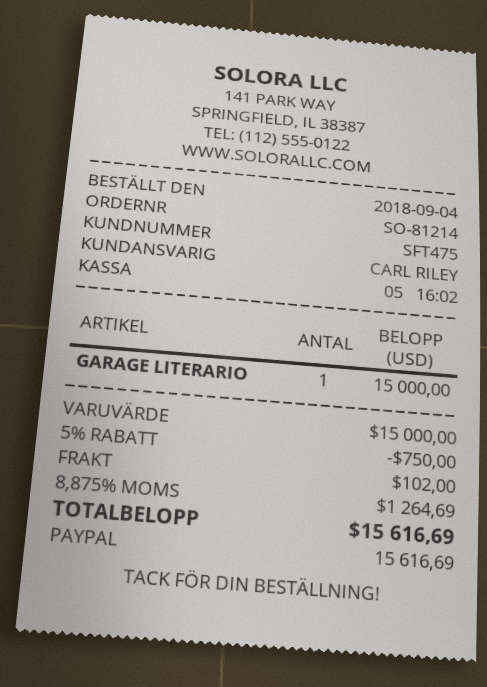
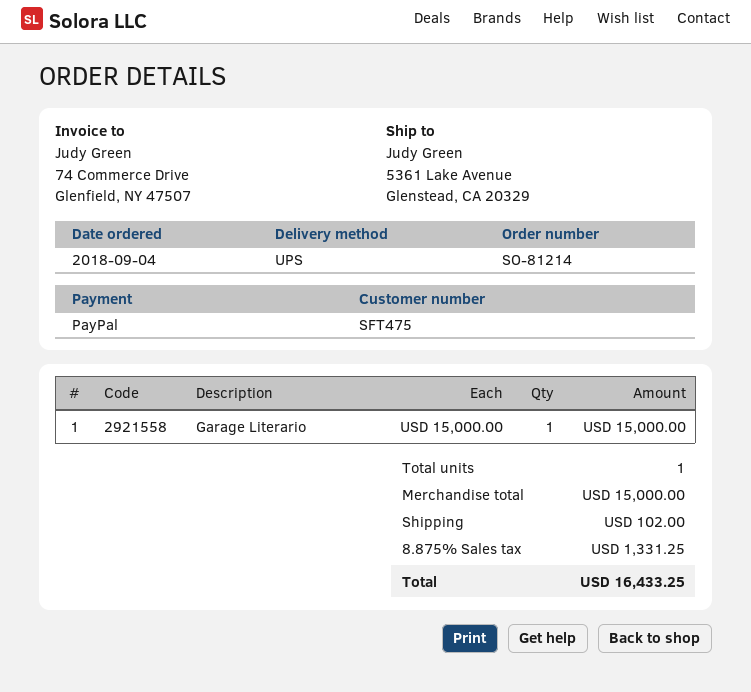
discount: 5% = 750.00 -> none
tax: 8.875% = 1264.69 -> 8.875% = 1331.25
total: 15616.69 -> 16433.25

